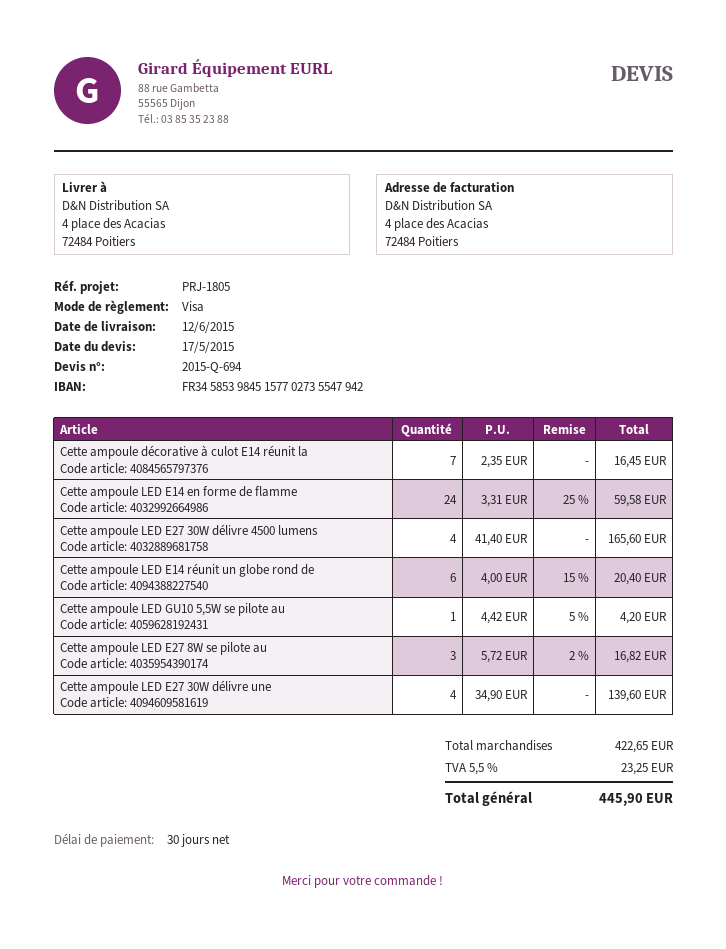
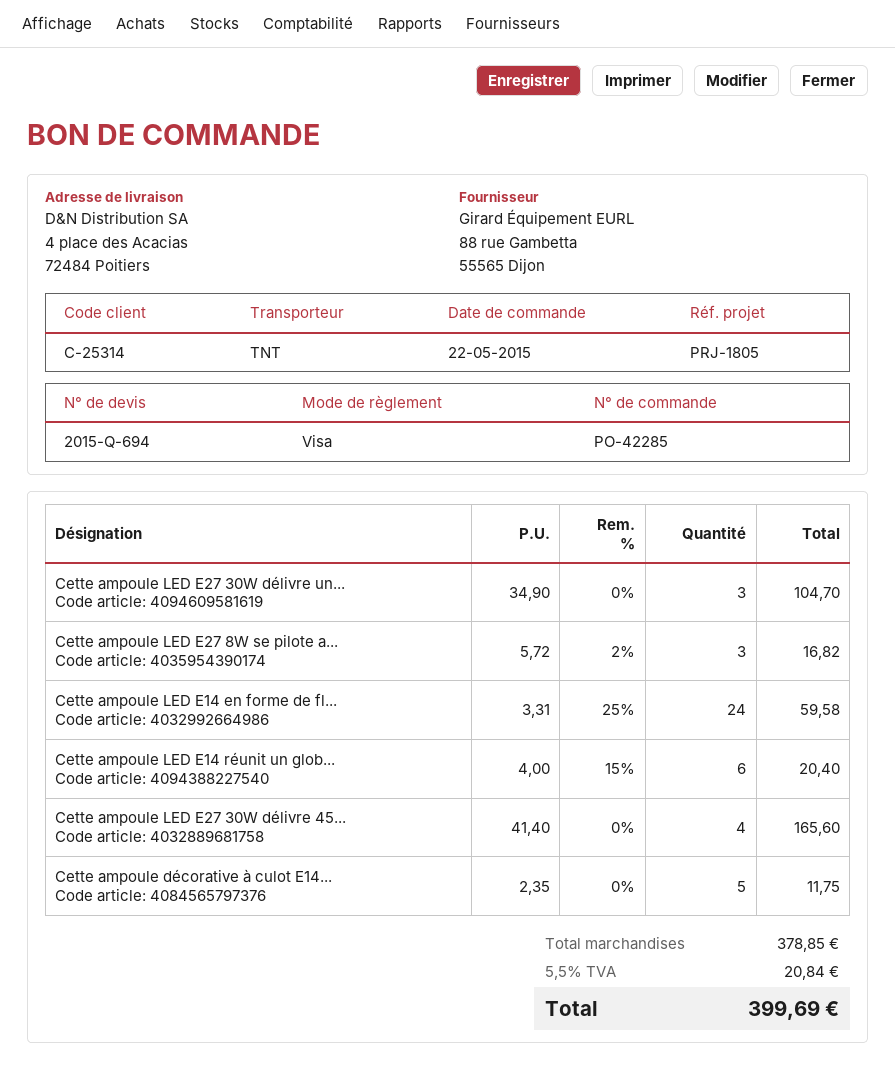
Cette ampoule décorative à culot E14 réunit la: 7 x 2.35 = 16.45 -> 5 x 2.35 = 11.75
Cette ampoule LED GU10 5,5W se pilote au: 1 x 4.42 - 5% = 4.20 -> none
Cette ampoule LED E27 30W délivre une: 4 x 34.90 = 139.60 -> 3 x 34.90 = 104.70
subtotal: 422.65 -> 378.85
tax: 5.5% = 23.25 -> 5.5% = 20.84
total: 445.90 -> 399.69

